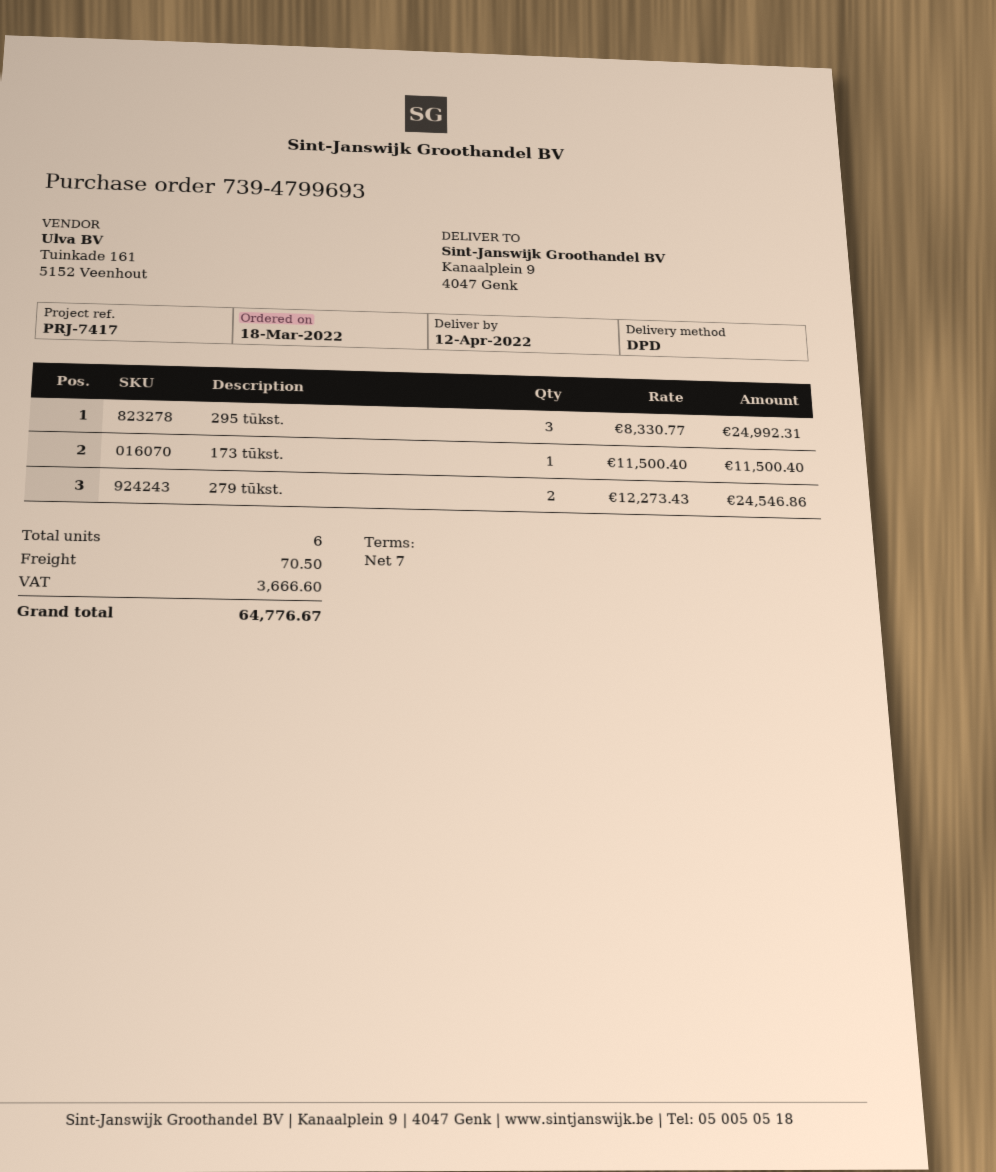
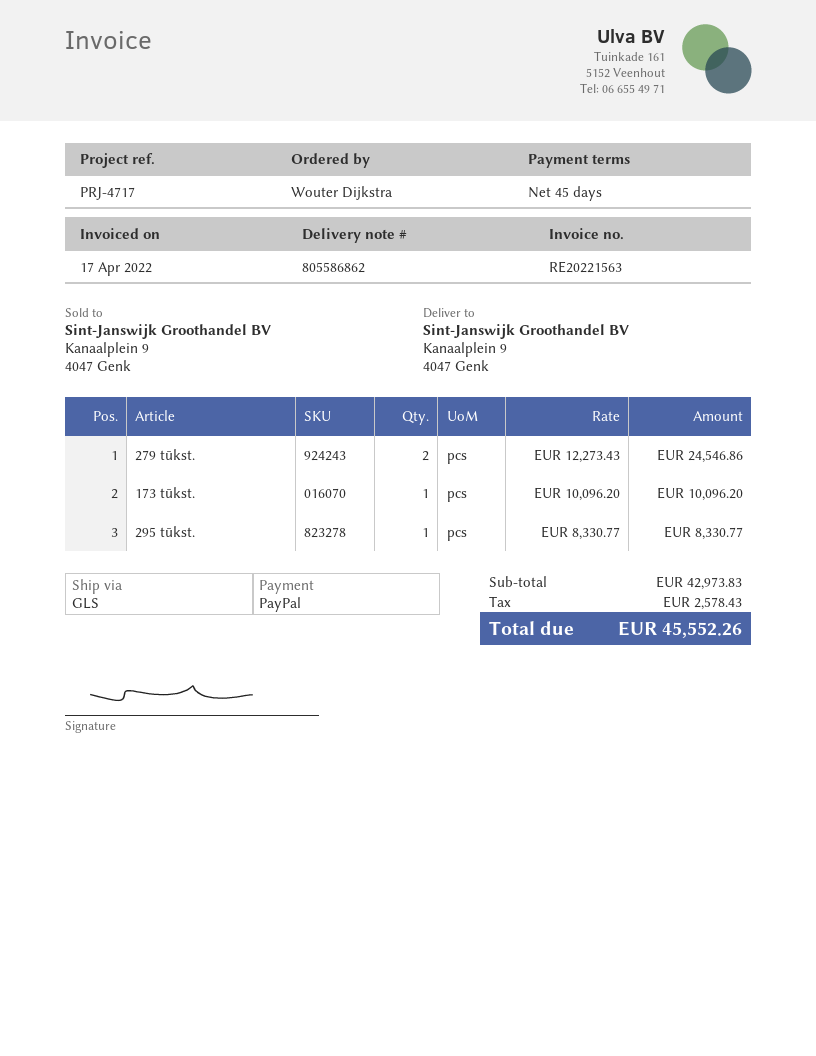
payment terms: 7 days -> 45 days
reference: PRJ-7417 -> PRJ-4717
shipping method: DPD -> GLS
295 tūkst.: 3 x 8330.77 = 24992.31 -> 1 x 8330.77 = 8330.77
173 tūkst.: 1 x 11500.40 = 11500.40 -> 1 x 10096.20 = 10096.20
shipping: 70.50 -> none
tax: 3666.60 -> 2578.43
total: 64776.67 -> 45552.26

